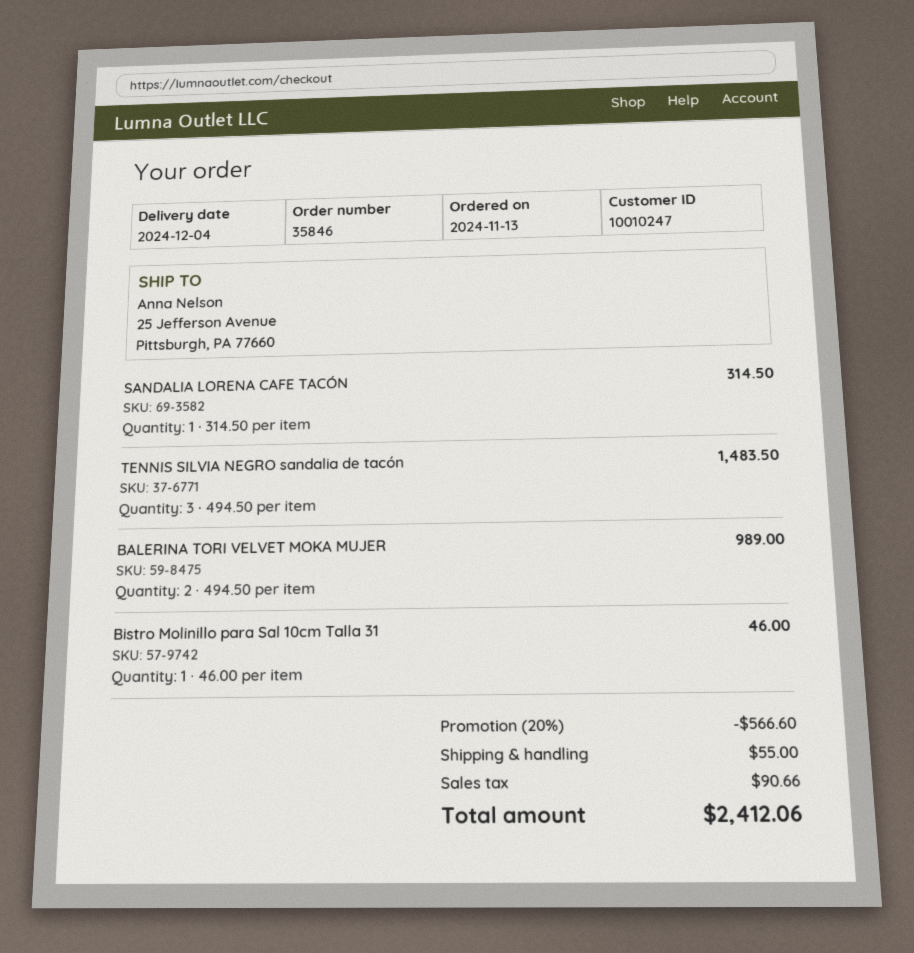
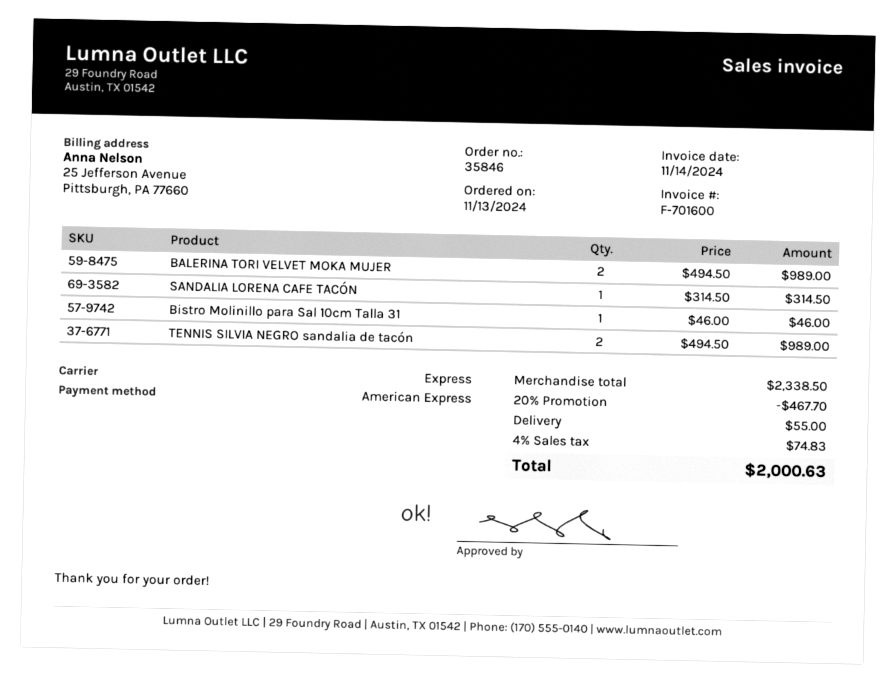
TENNIS SILVIA NEGRO sandalia de tacón: 3 x 494.50 = 1483.50 -> 2 x 494.50 = 989.00
discount: 20% = 566.60 -> 20% = 467.70
tax: 90.66 -> 74.83
total: 2412.06 -> 2000.63

